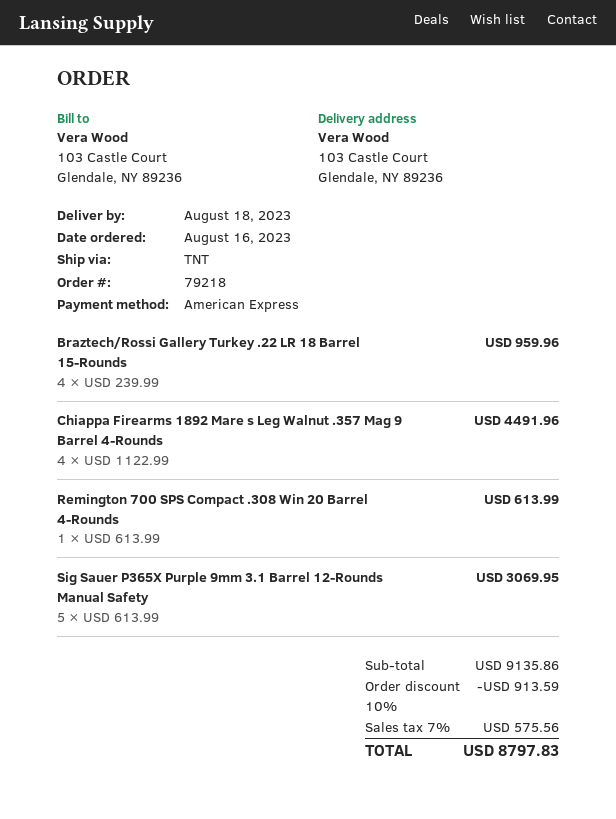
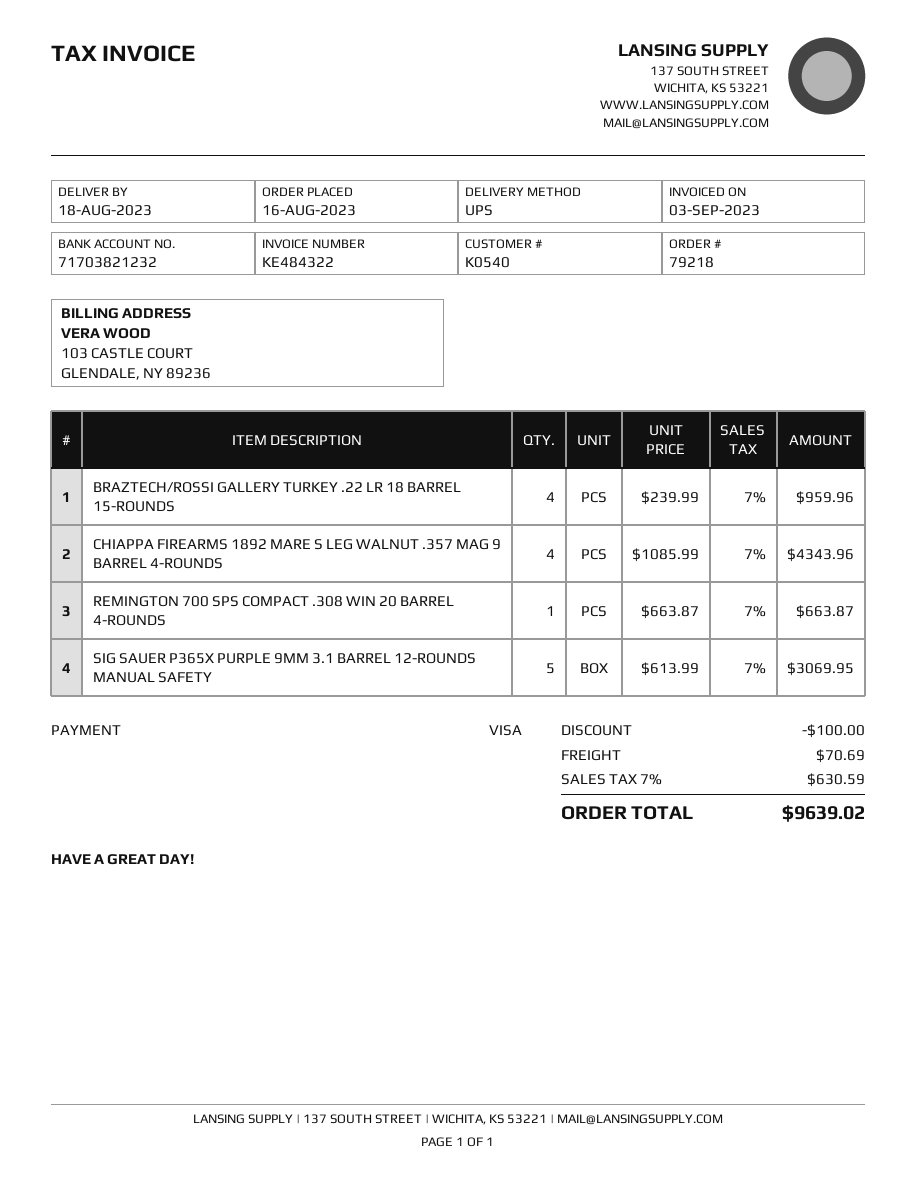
payment method: American Express -> Visa
shipping method: TNT -> UPS
Chiappa Firearms 1892 Mare s Leg Walnut .357 Mag 9 Barrel 4-Rounds: 4 x 1122.99 = 4491.96 -> 4 x 1085.99 = 4343.96
Remington 700 SPS Compact .308 Win 20 Barrel 4-Rounds: 1 x 613.99 = 613.99 -> 1 x 663.87 = 663.87
discount: 913.59 -> 100.00
shipping: none -> 70.69
tax: 7% = 575.56 -> 7% = 630.59
total: 8797.83 -> 9639.02

